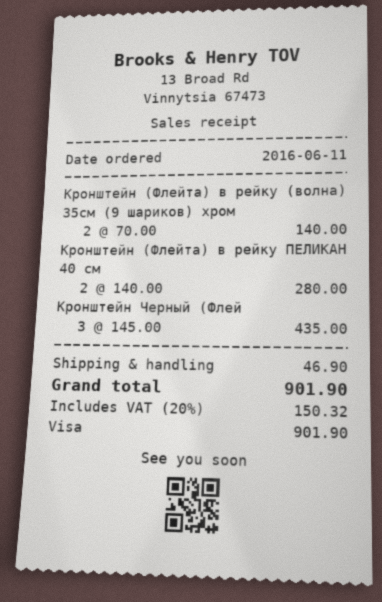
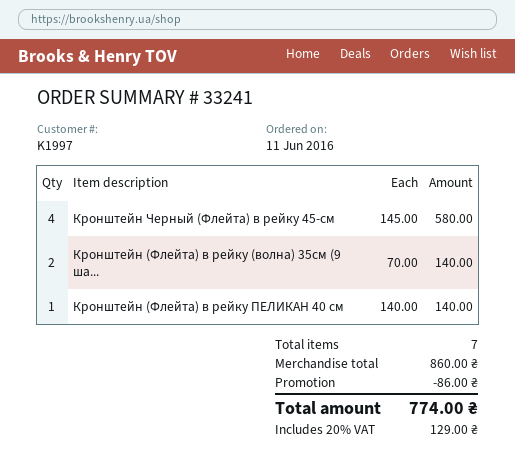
Кронштейн (Флейта) в рейку ПЕЛИКАН 40 см: 2 x 140.00 = 280.00 -> 1 x 140.00 = 140.00
Кронштейн Черный (Флей: 3 x 145.00 = 435.00 -> 4 x 145.00 = 580.00
discount: none -> 86.00
shipping: 46.90 -> none
tax: 20% = 150.32 -> 20% = 129.00
total: 901.90 -> 774.00

